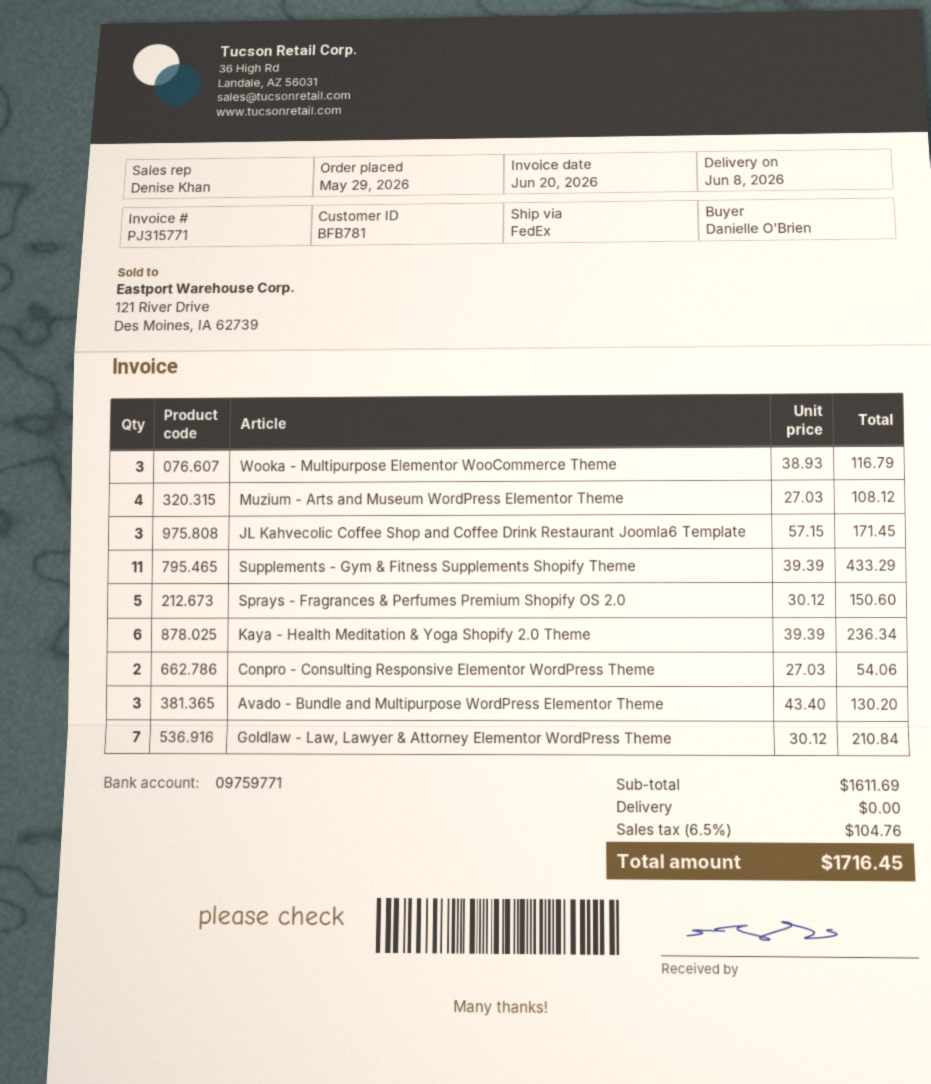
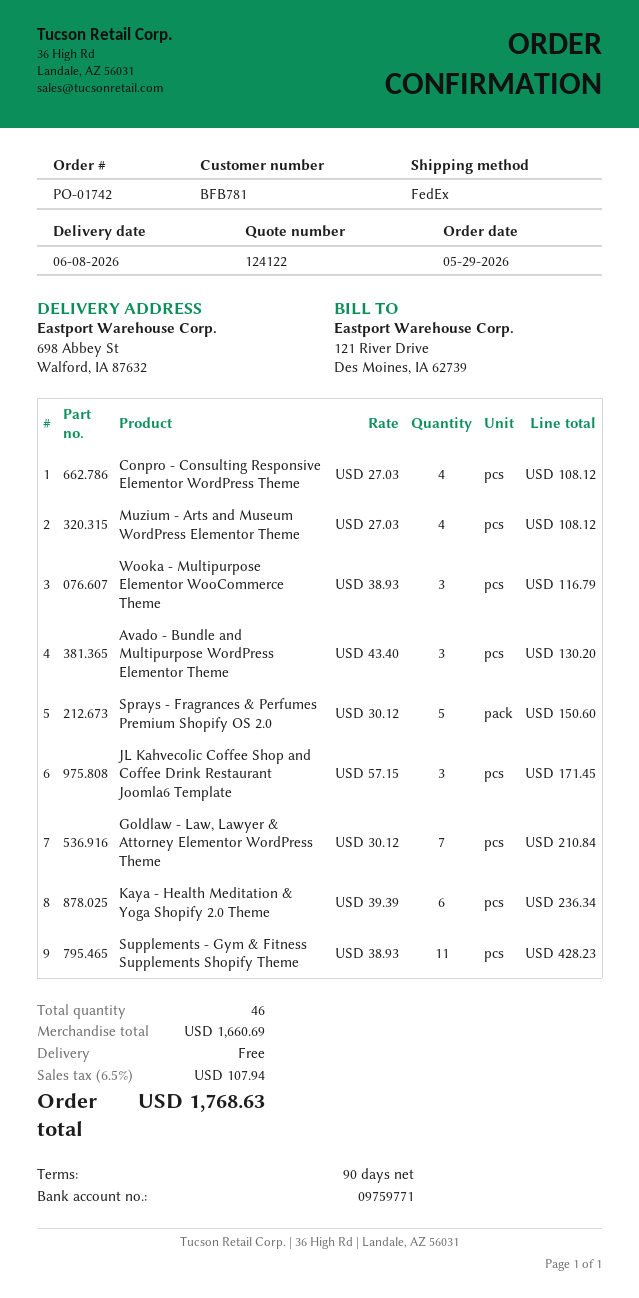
Supplements - Gym & Fitness Supplements Shopify Theme: 11 x 39.39 = 433.29 -> 11 x 38.93 = 428.23
Conpro - Consulting Responsive Elementor WordPress Theme: 2 x 27.03 = 54.06 -> 4 x 27.03 = 108.12
subtotal: 1611.69 -> 1660.69
tax: 6.5% = 104.76 -> 6.5% = 107.94
total: 1716.45 -> 1768.63

